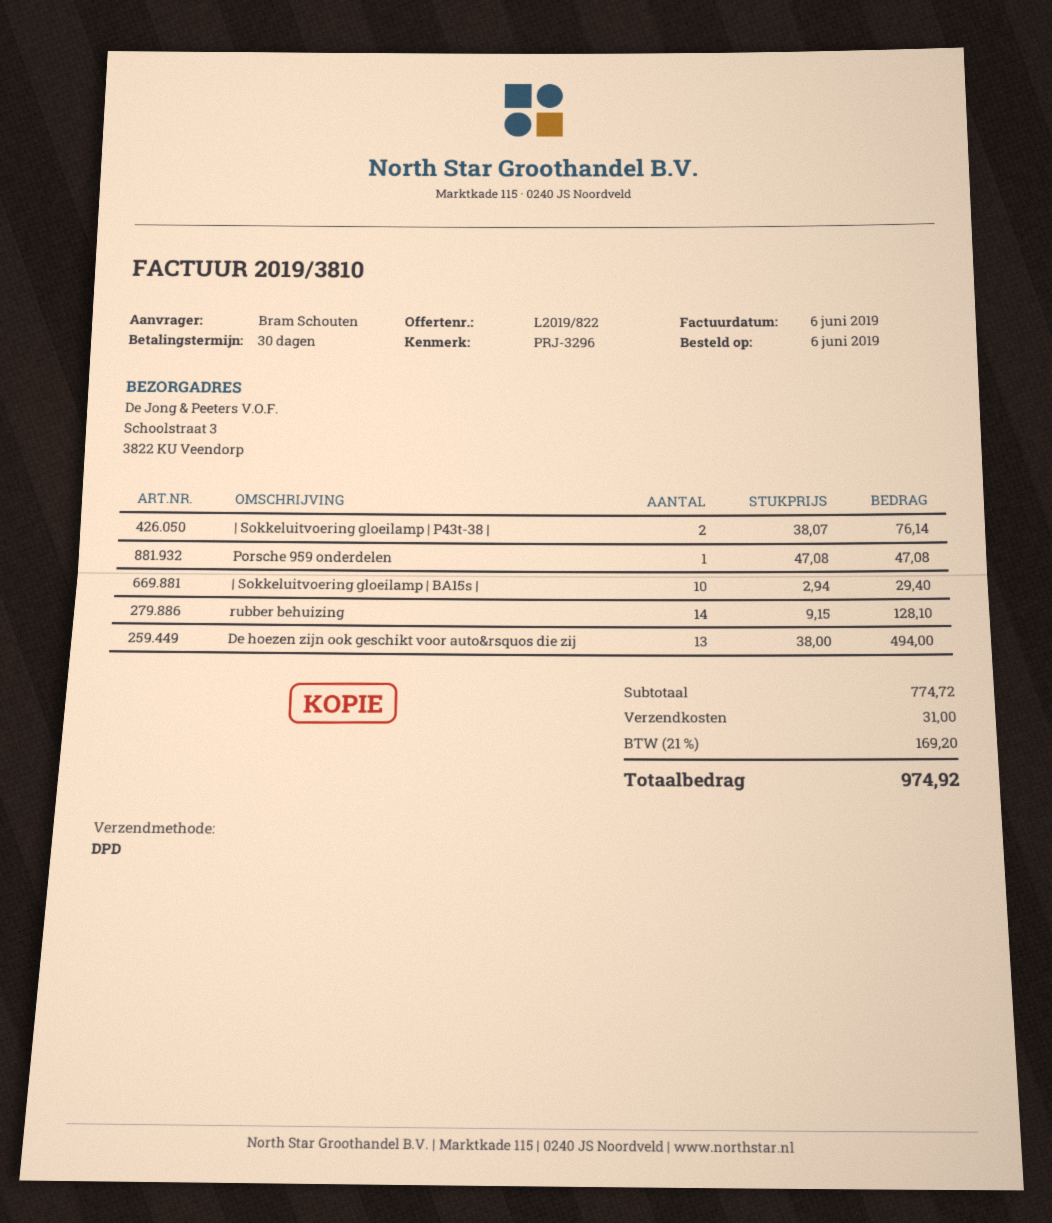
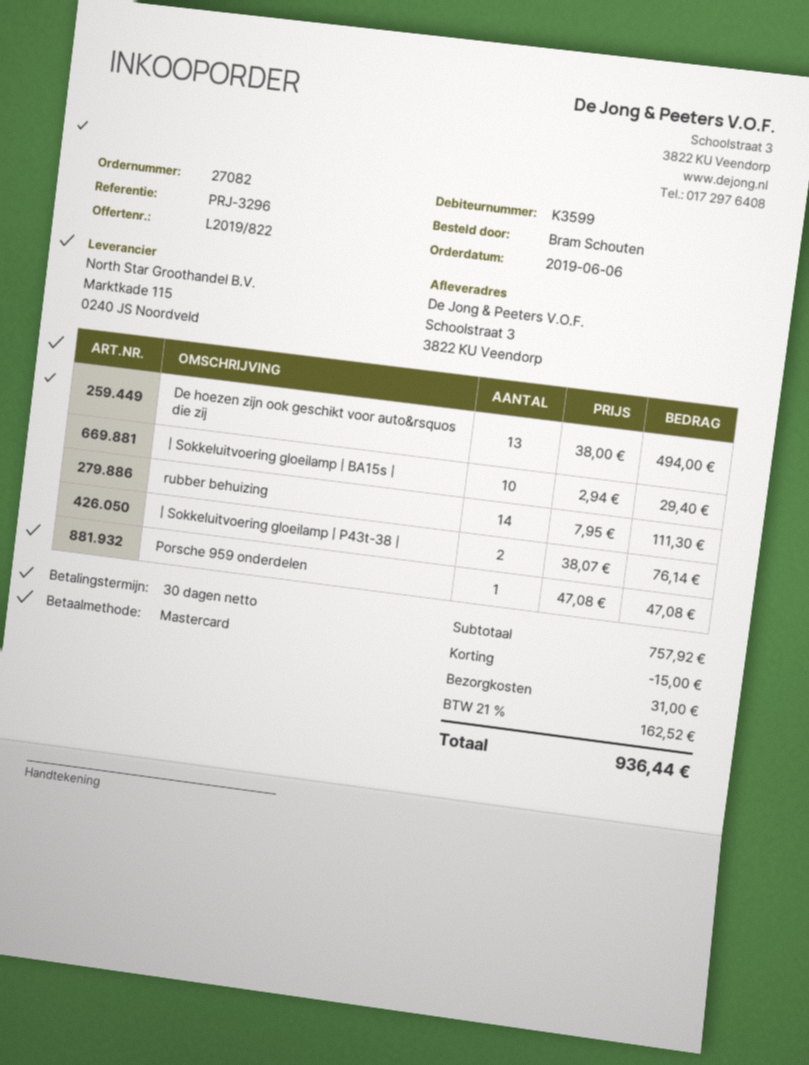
rubber behuizing: 14 x 9.15 = 128.10 -> 14 x 7.95 = 111.30
subtotal: 774.72 -> 757.92
discount: none -> 15.00
tax: 21% = 169.20 -> 21% = 162.52
total: 974.92 -> 936.44

